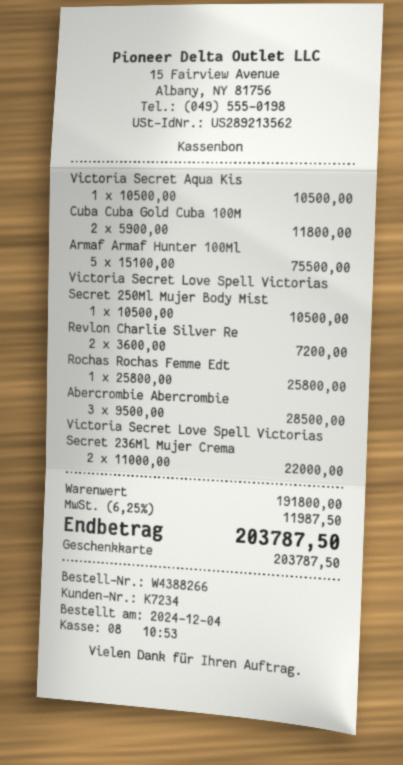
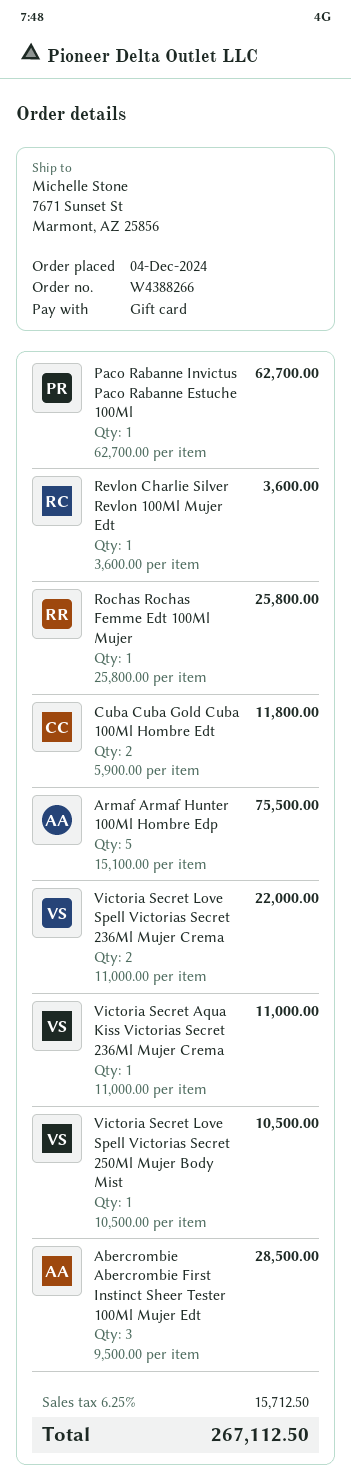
Victoria Secret Aqua Kis: 1 x 10500.00 = 10500.00 -> 1 x 11000.00 = 11000.00
Revlon Charlie Silver Re: 2 x 3600.00 = 7200.00 -> 1 x 3600.00 = 3600.00
Paco Rabanne Invictus Paco Rabanne Estuche 100Ml: none -> 1 x 62700.00 = 62700.00
tax: 6.25% = 11987.50 -> 6.25% = 15712.50
total: 203787.50 -> 267112.50

